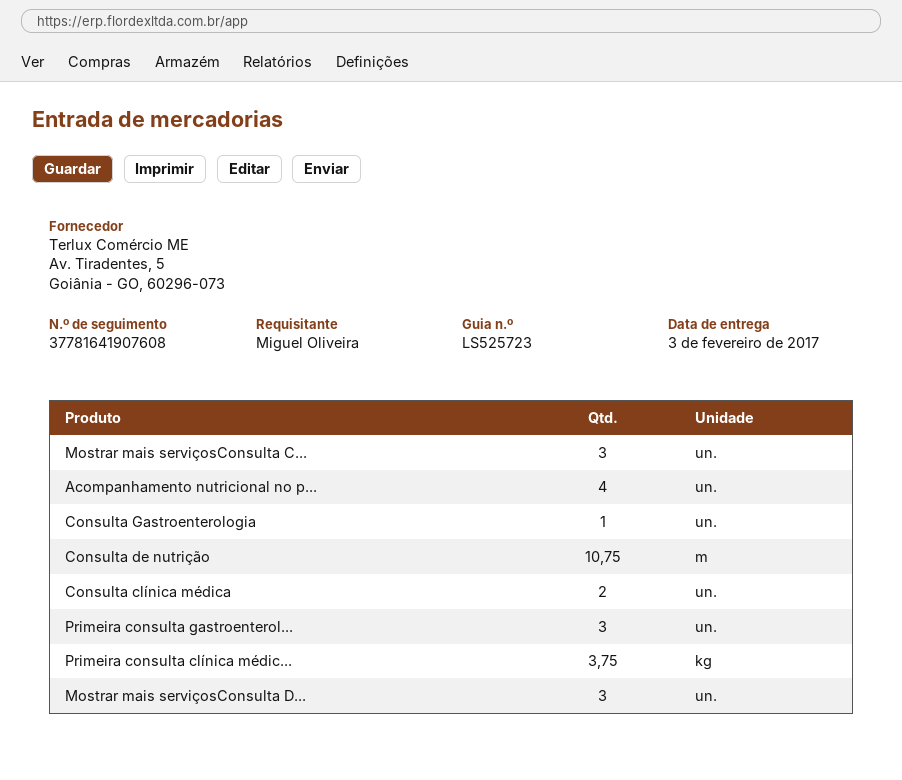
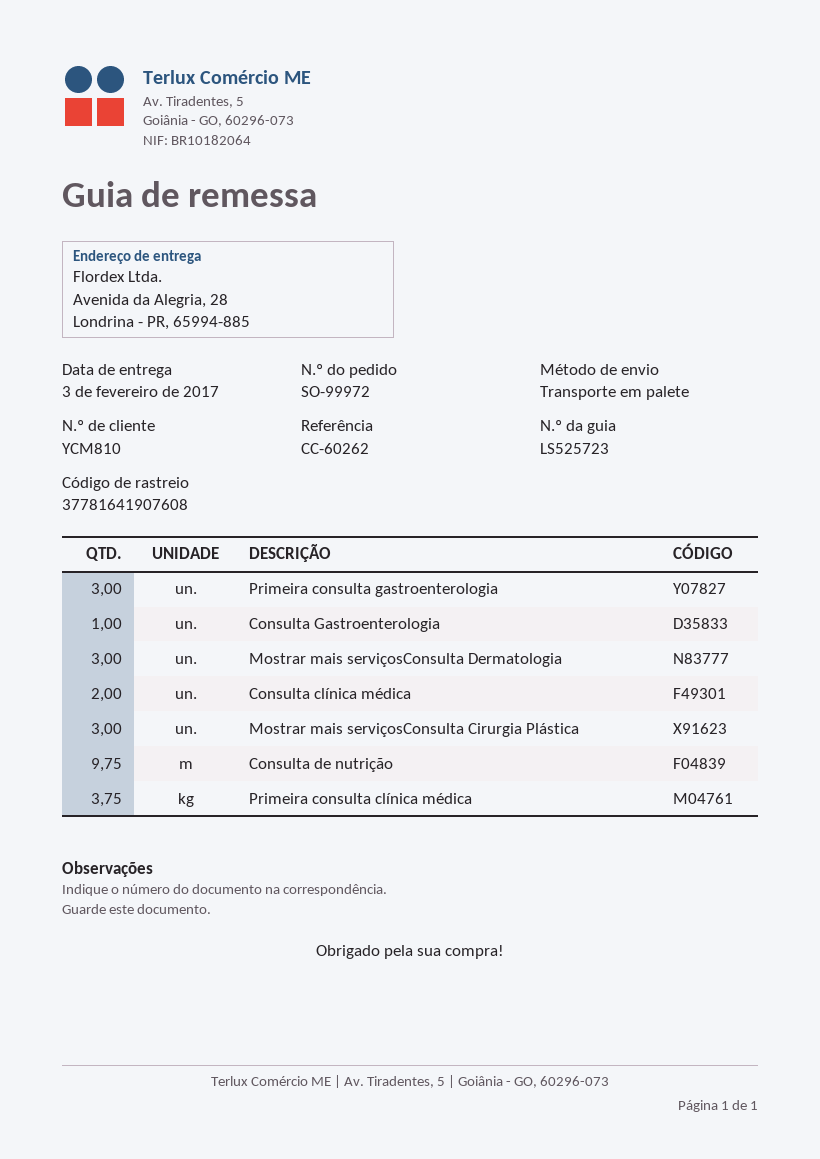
Acompanhamento nutricional no p...: 4 -> none
Consulta de nutrição: 10.75 -> 9.75

